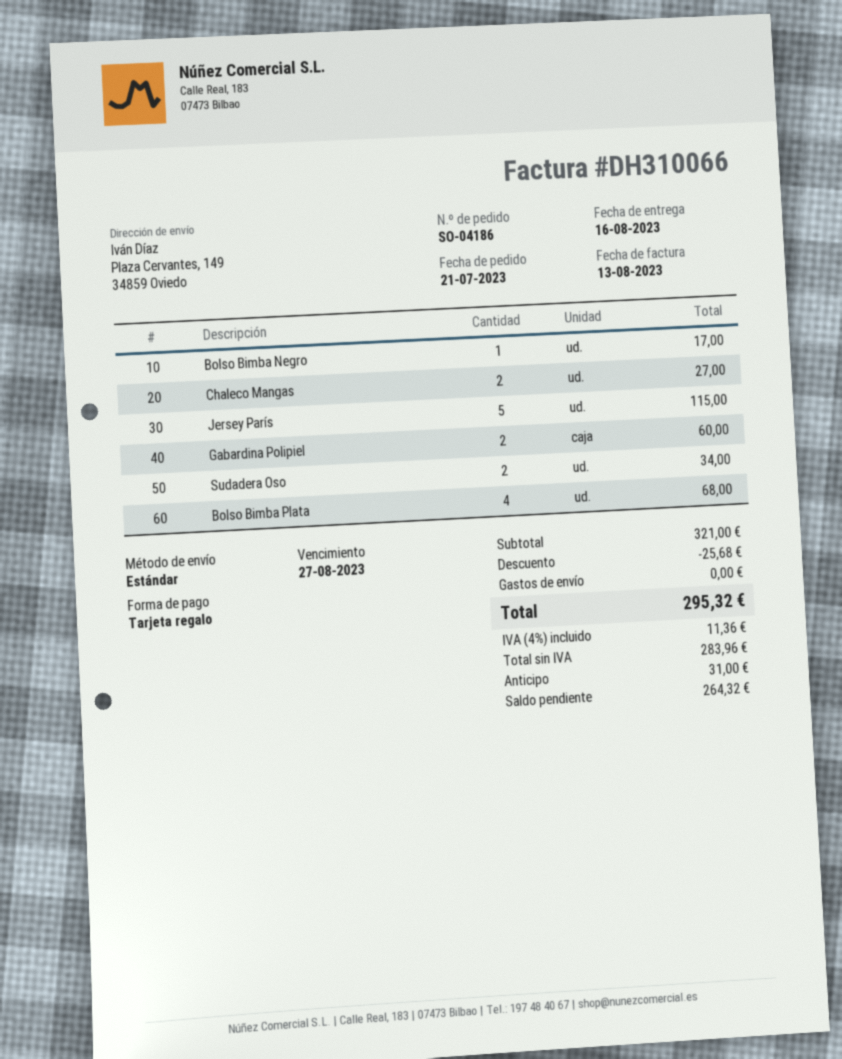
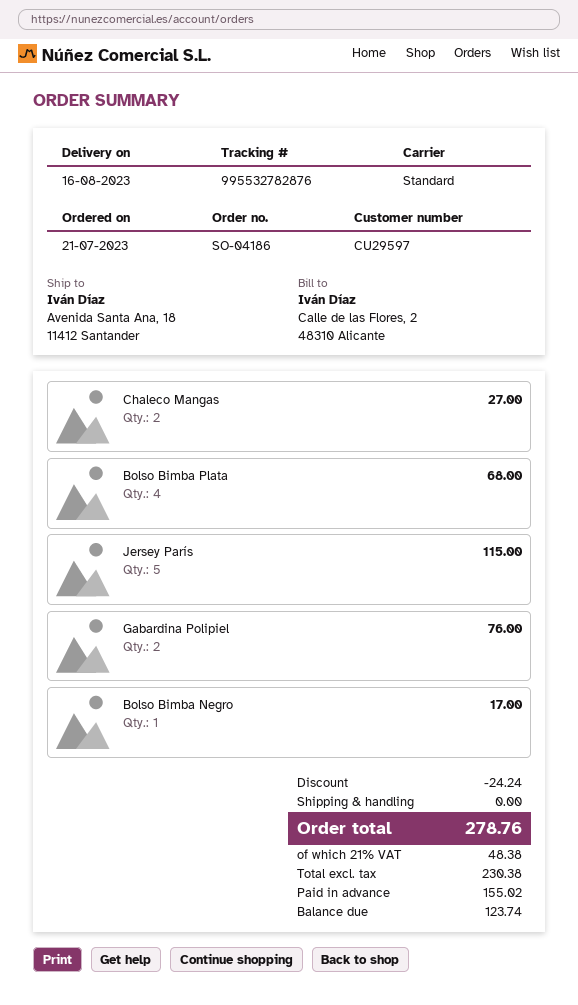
ship to: Plaza Cervantes, 149, 34859 Oviedo -> Avenida Santa Ana, 18, 11412 Santander
Gabardina Polipiel: 2 for 60.00 -> 2 for 76.00
Sudadera Oso: 2 for 34.00 -> none
discount: 25.68 -> 24.24
net: 283.96 -> 230.38
tax: 4% = 11.36 -> 21% = 48.38
total: 295.32 -> 278.76
deposit: 31.00 -> 155.02
balance: 264.32 -> 123.74

